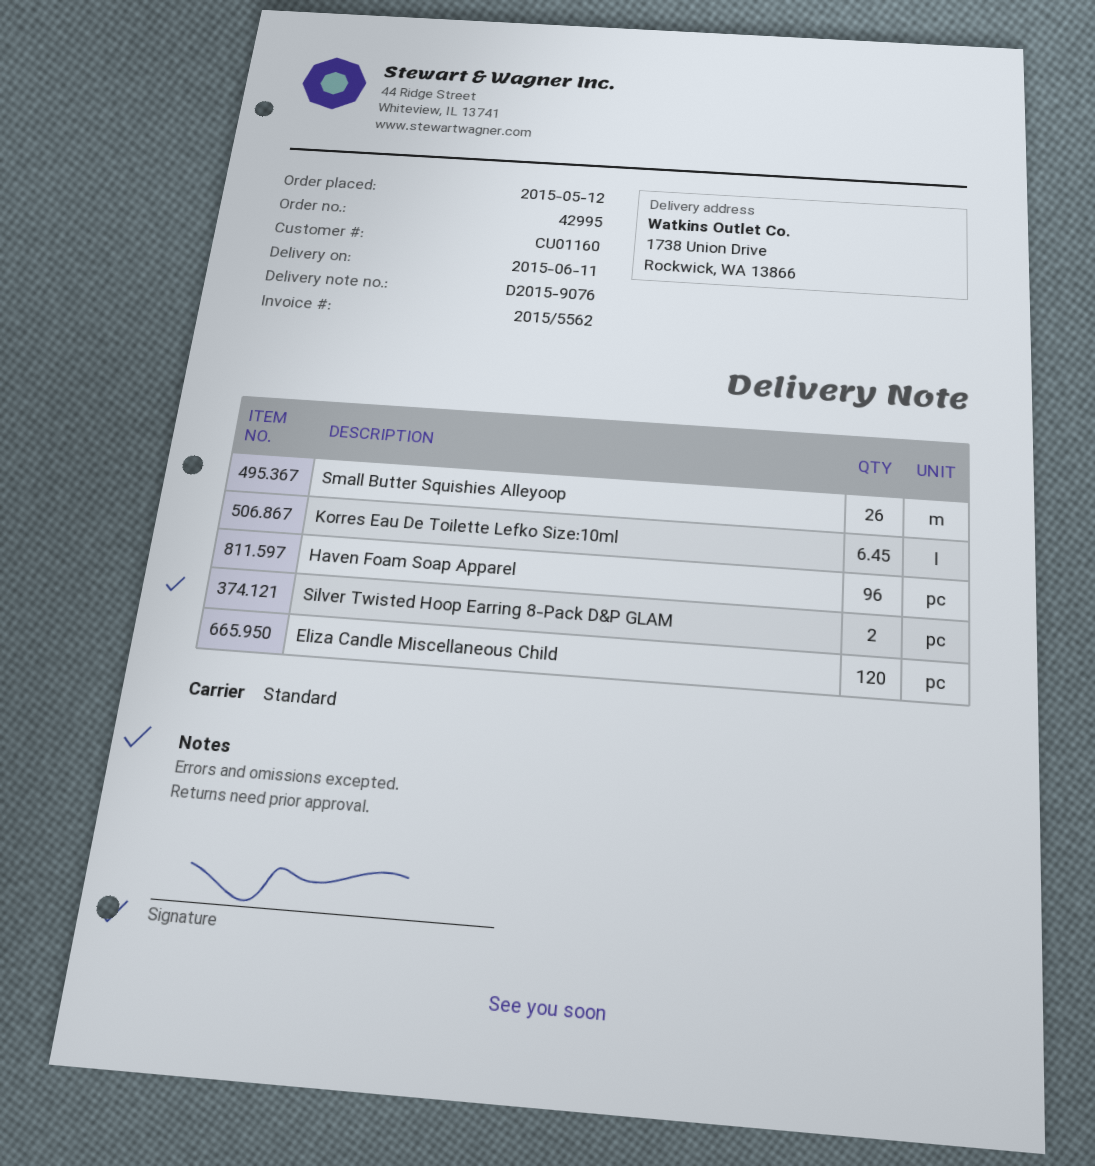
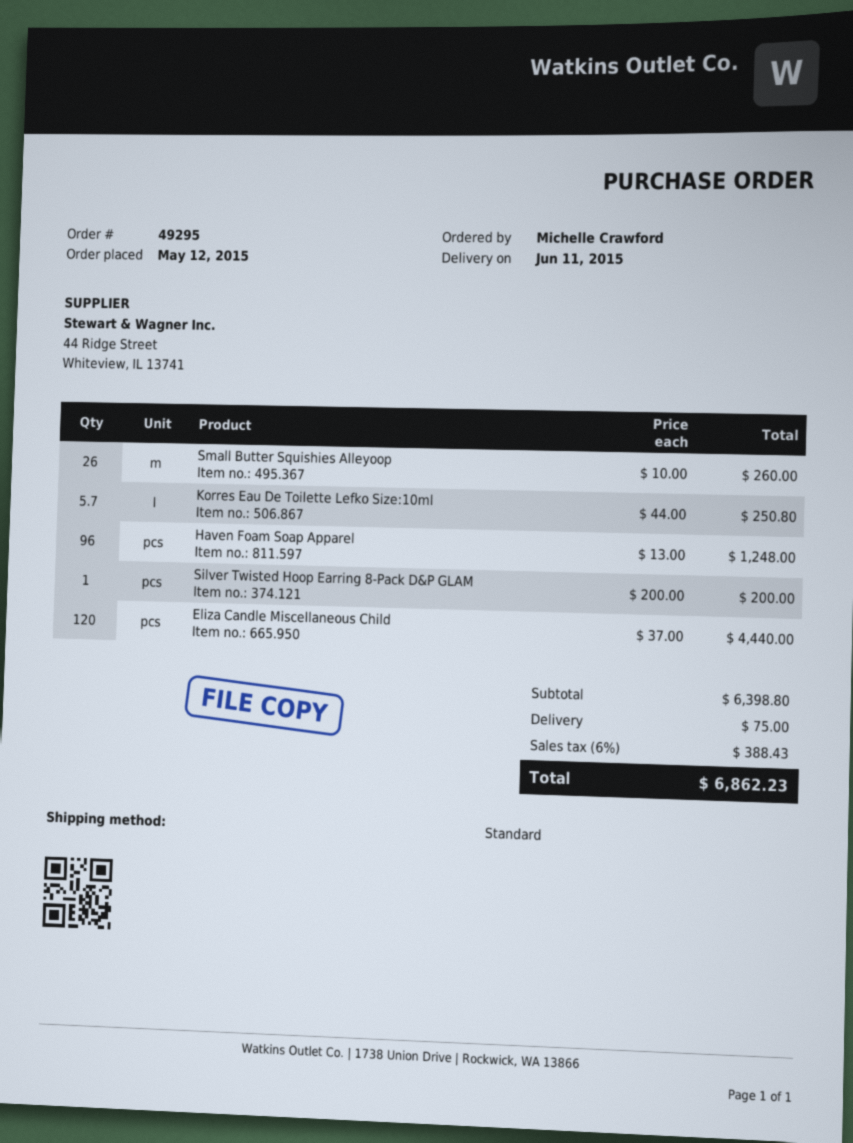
order number: 42995 -> 49295
Korres Eau De Toilette Lefko Size:10ml: 6.45 -> 5.7
Silver Twisted Hoop Earring 8-Pack D&P GLAM: 2 -> 1

